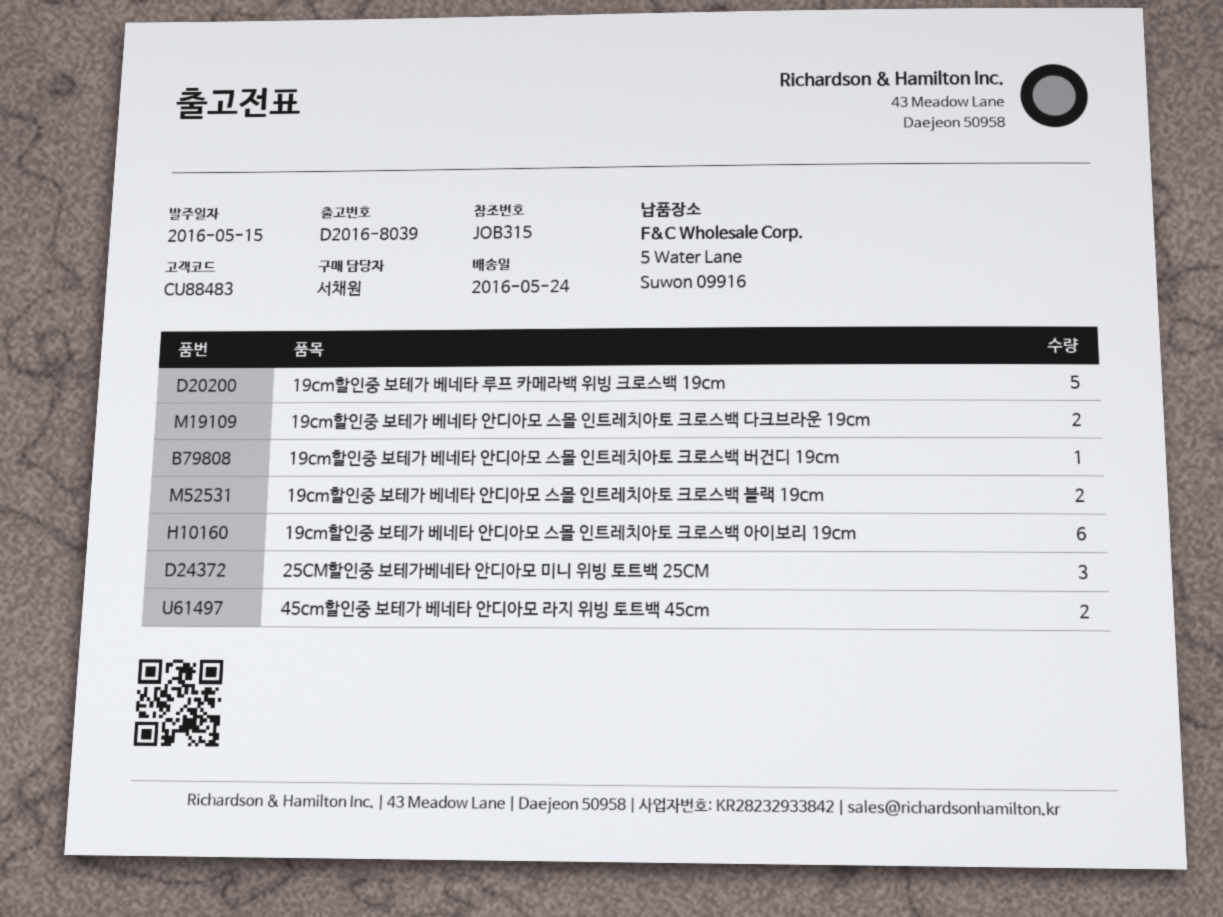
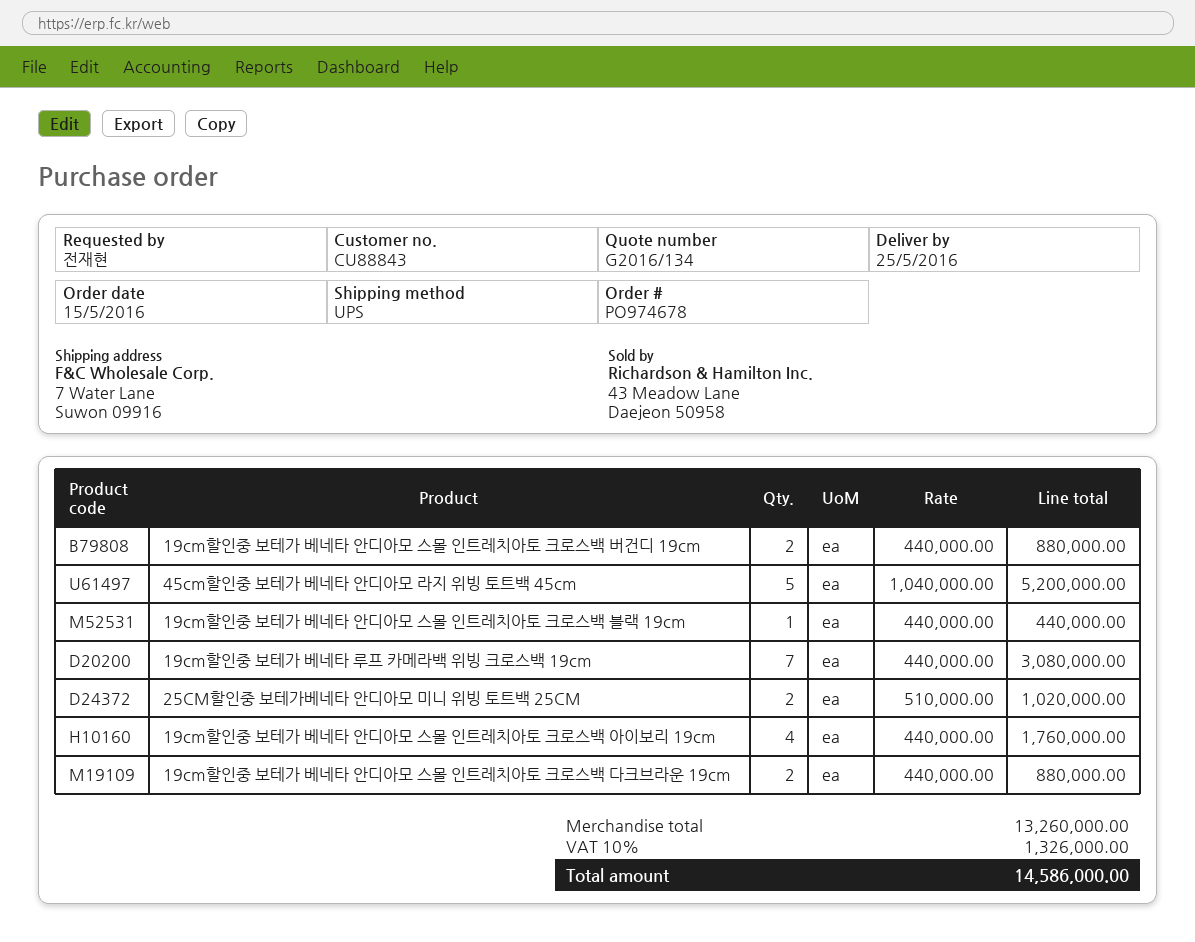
delivery date: 2016-05-24 -> 2016-05-25
customer number: CU88483 -> CU88843
ordered by: 서채원 -> 전재현
ship to: 5 Water Lane, Suwon 09916 -> 7 Water Lane, Suwon 09916
19cm할인중 보테가 베네타 루프 카메라백 위빙 크로스백 19cm: 5 -> 7
19cm할인중 보테가 베네타 안디아모 스몰 인트레치아토 크로스백 버건디 19cm: 1 -> 2
19cm할인중 보테가 베네타 안디아모 스몰 인트레치아토 크로스백 블랙 19cm: 2 -> 1
19cm할인중 보테가 베네타 안디아모 스몰 인트레치아토 크로스백 아이보리 19cm: 6 -> 4
25CM할인중 보테가베네타 안디아모 미니 위빙 토트백 25CM: 3 -> 2
45cm할인중 보테가 베네타 안디아모 라지 위빙 토트백 45cm: 2 -> 5

